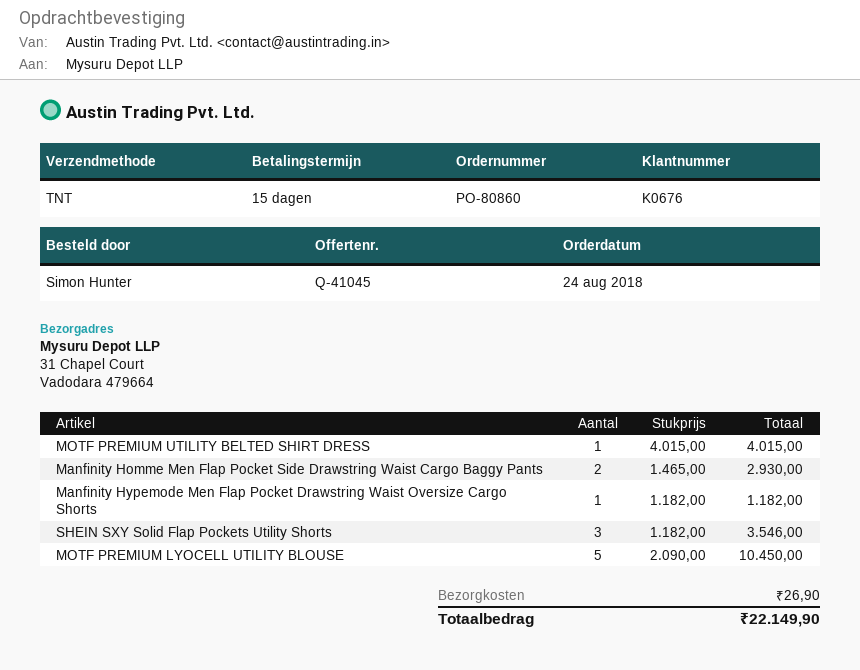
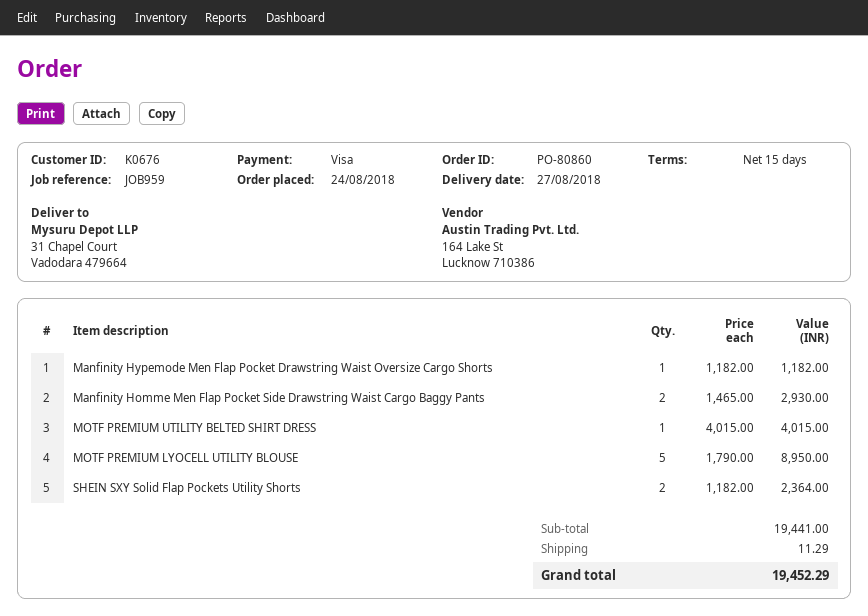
SHEIN SXY Solid Flap Pockets Utility Shorts: 3 x 1182.00 = 3546.00 -> 2 x 1182.00 = 2364.00
MOTF PREMIUM LYOCELL UTILITY BLOUSE: 5 x 2090.00 = 10450.00 -> 5 x 1790.00 = 8950.00
shipping: 26.90 -> 11.29
total: 22149.90 -> 19452.29

